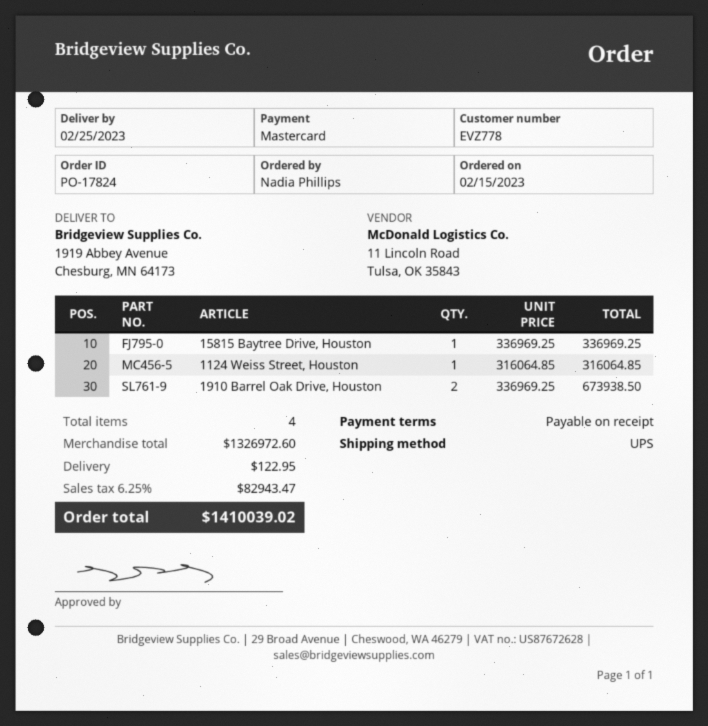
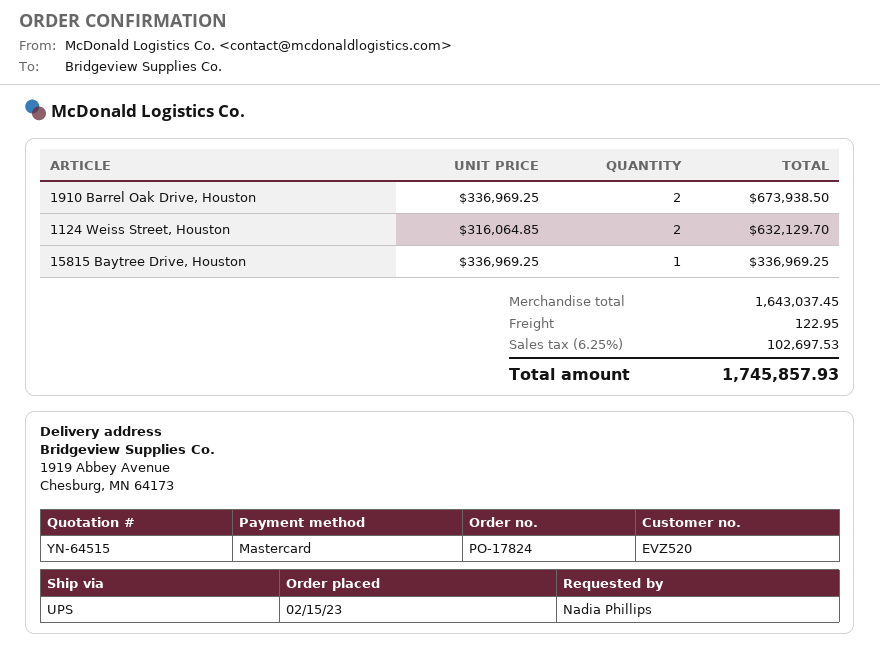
customer number: EVZ778 -> EVZ520
1124 Weiss Street, Houston: 1 x 316064.85 = 316064.85 -> 2 x 316064.85 = 632129.70
subtotal: 1326972.60 -> 1643037.45
tax: 6.25% = 82943.47 -> 6.25% = 102697.53
total: 1410039.02 -> 1745857.93

